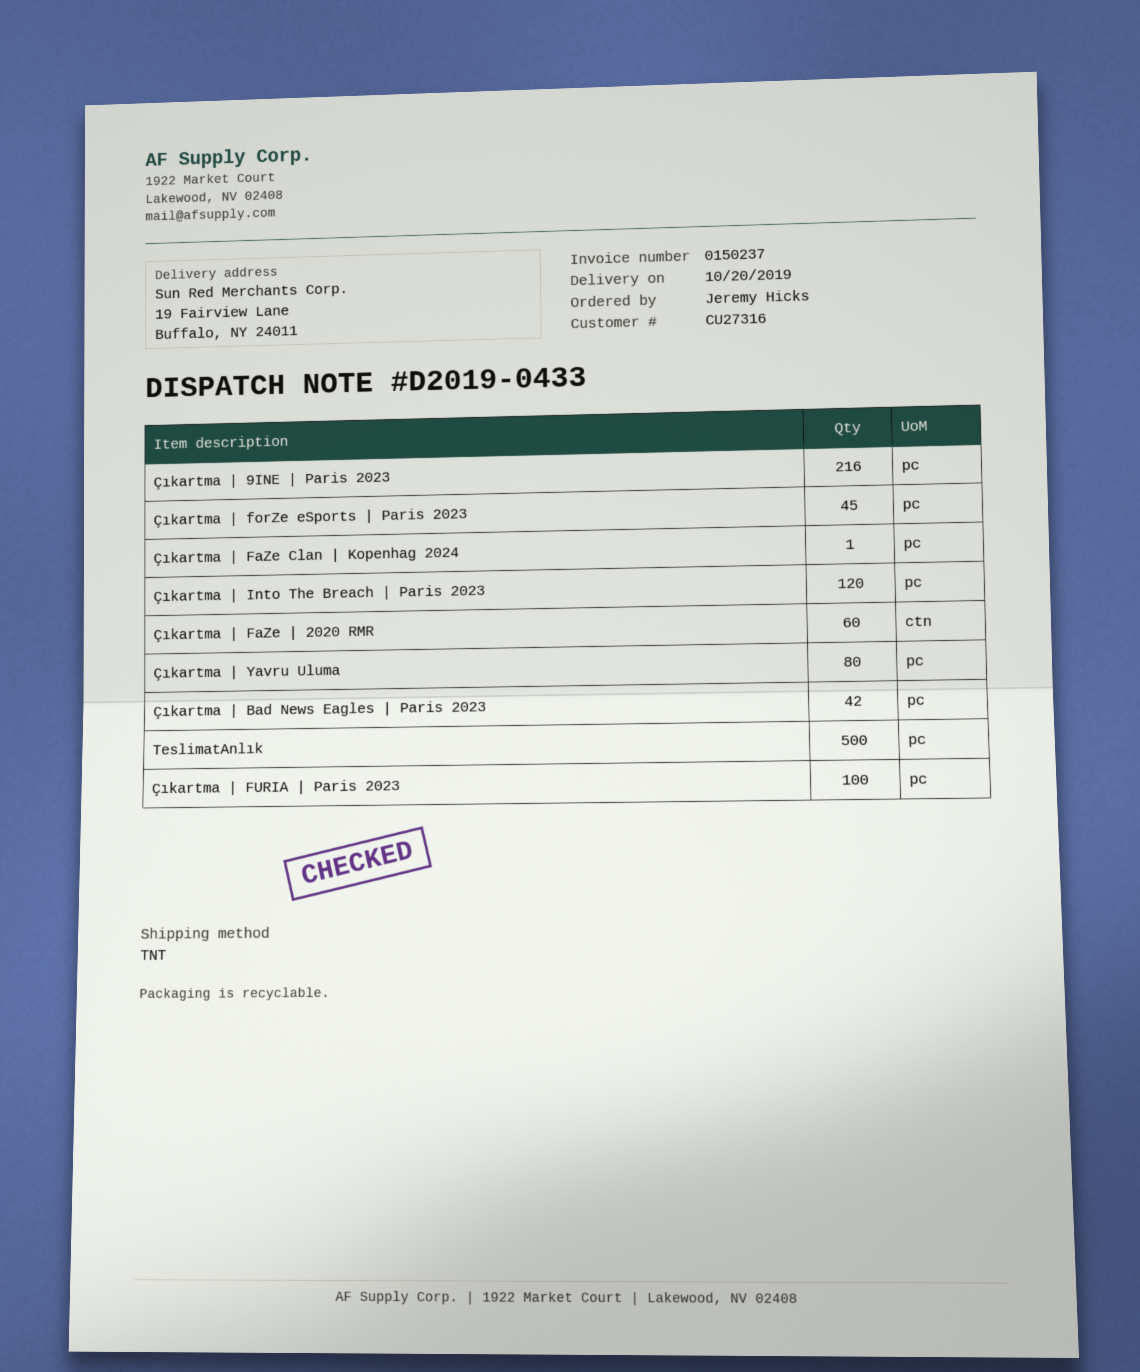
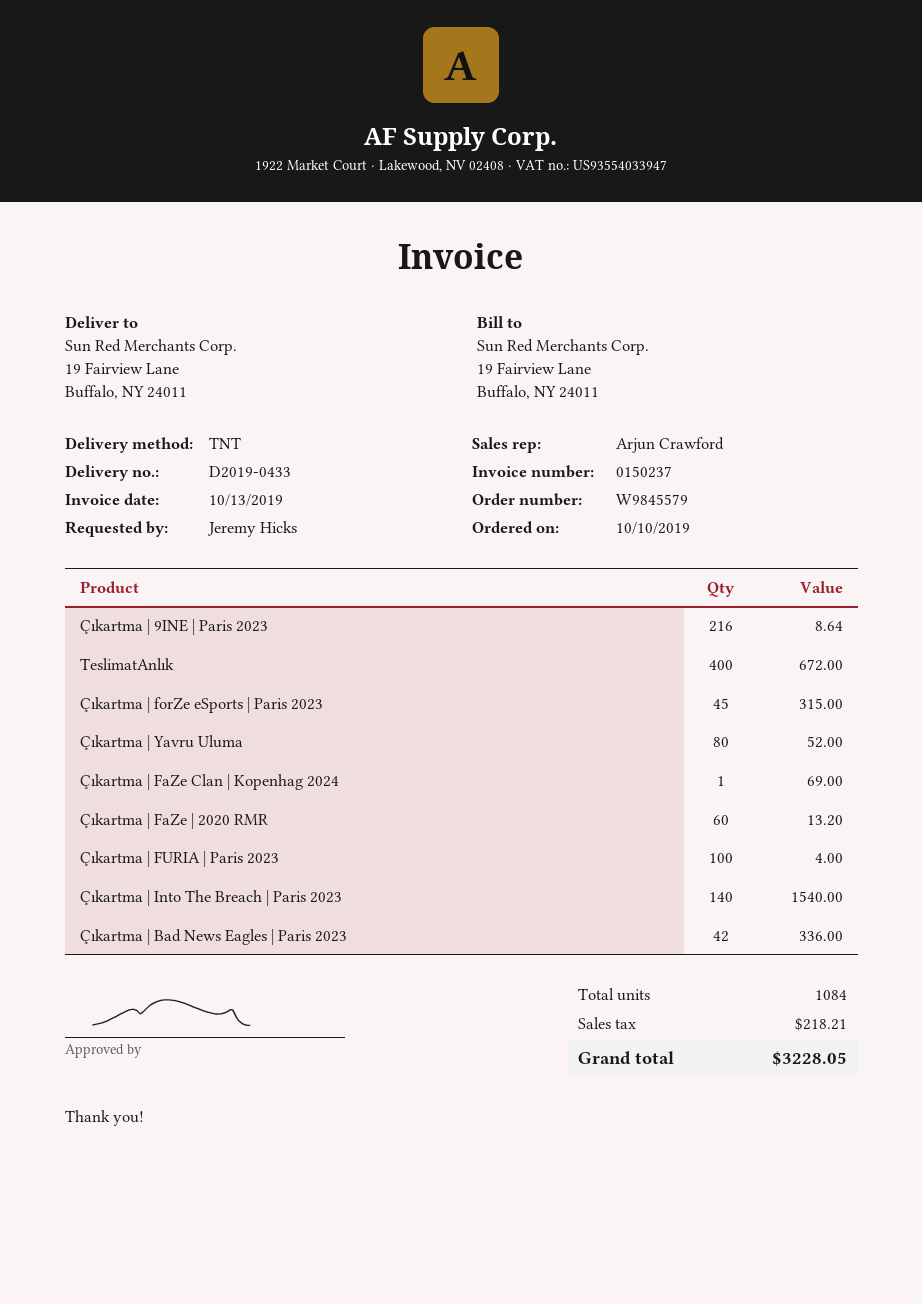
Çıkartma | Into The Breach | Paris 2023: 120 -> 140
TeslimatAnlık: 500 -> 400

